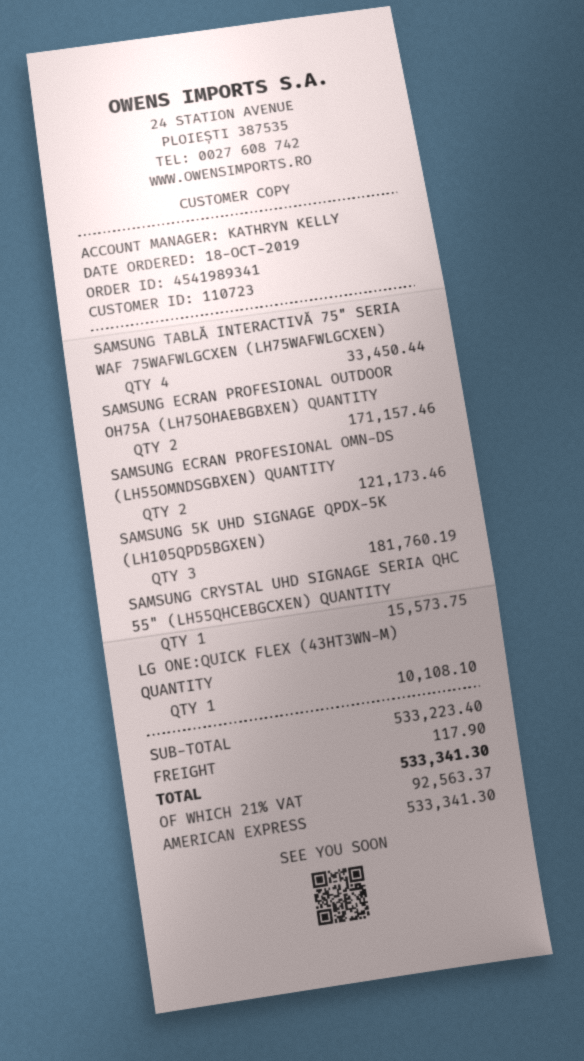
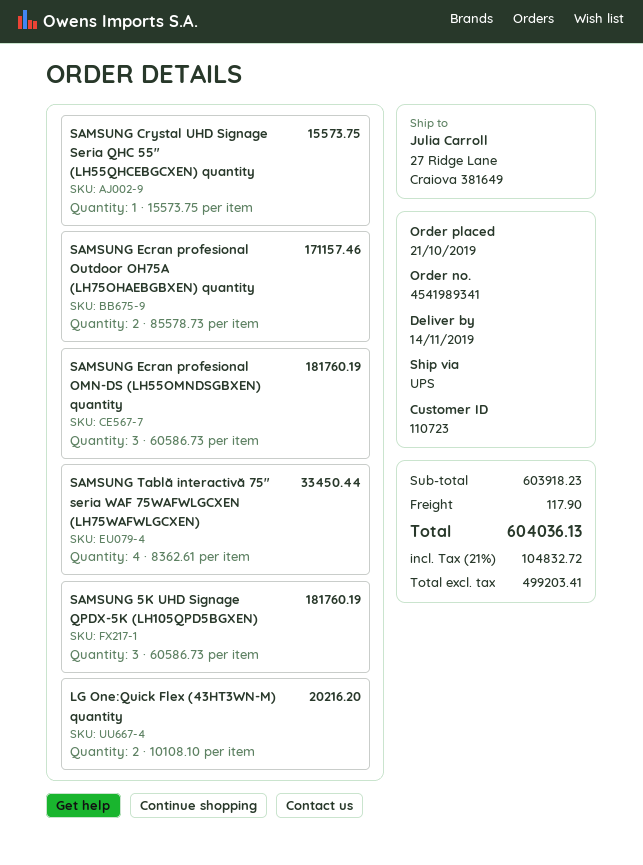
order date: 2019-10-18 -> 2019-10-21
SAMSUNG ECRAN PROFESIONAL OMN-DS (LH55OMNDSGBXEN) QUANTITY: 2 for 121173.46 -> 3 for 181760.19
LG ONE:QUICK FLEX (43HT3WN-M) QUANTITY: 1 for 10108.10 -> 2 for 20216.20
subtotal: 533223.40 -> 603918.23
tax: 21% = 92563.37 -> 21% = 104832.72
total: 533341.30 -> 604036.13

